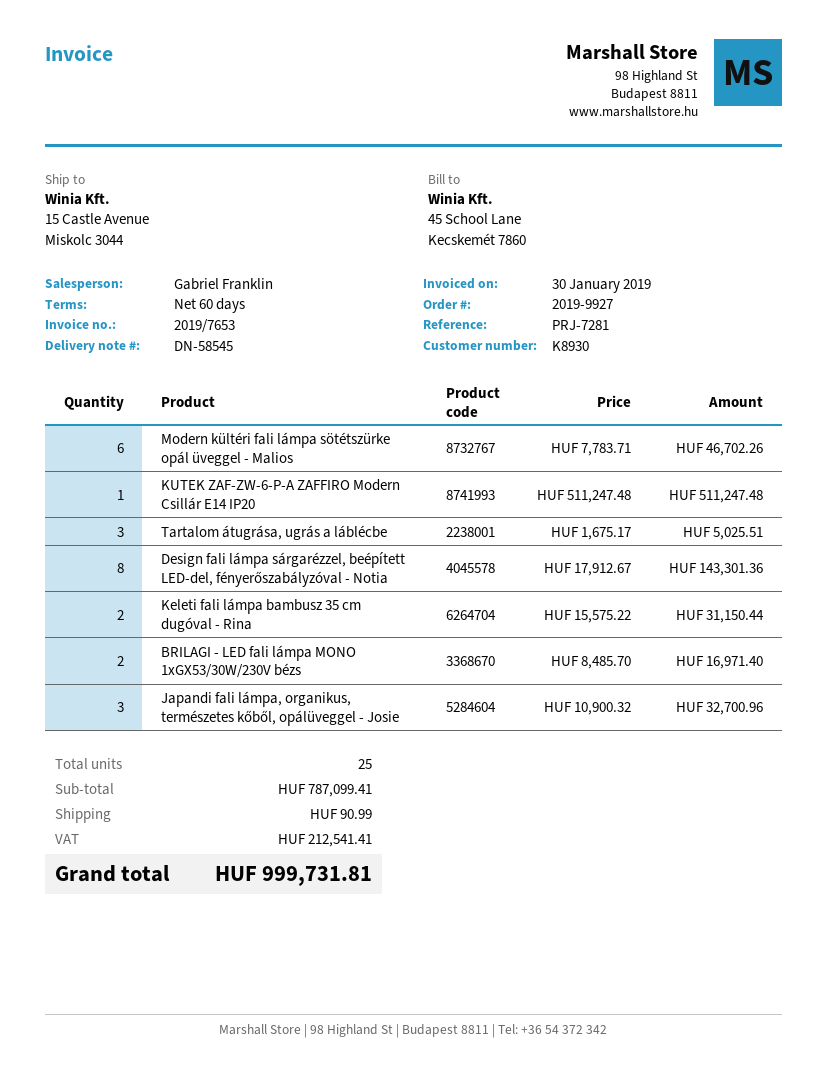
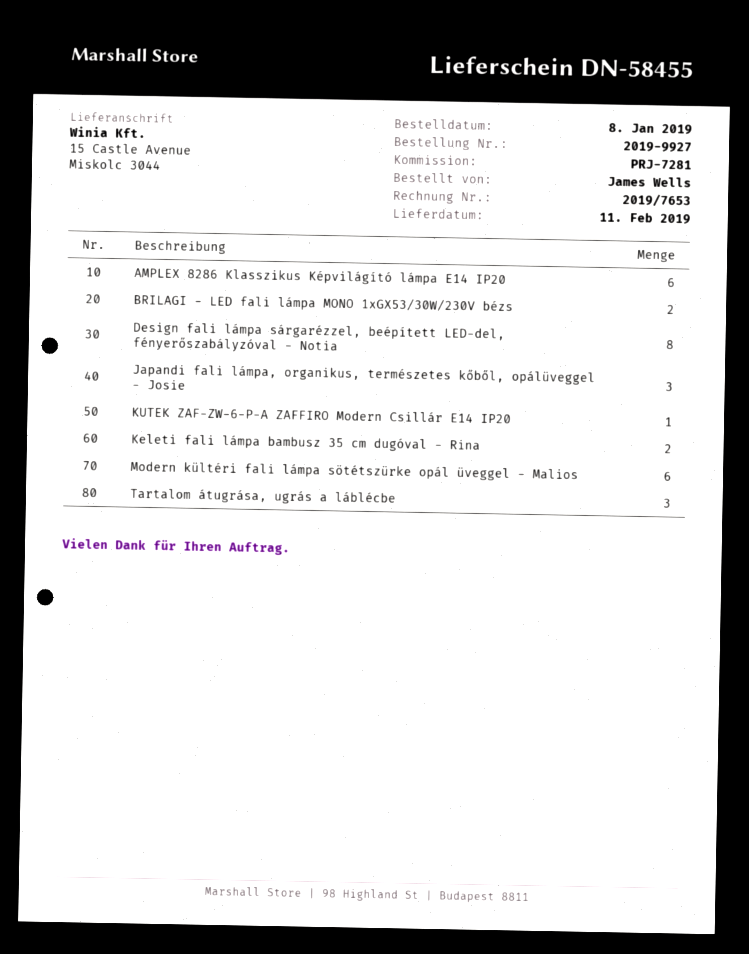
delivery note number: DN-58545 -> DN-58455
AMPLEX 8286 Klasszikus Képvilágító lámpa E14 IP20: none -> 6

